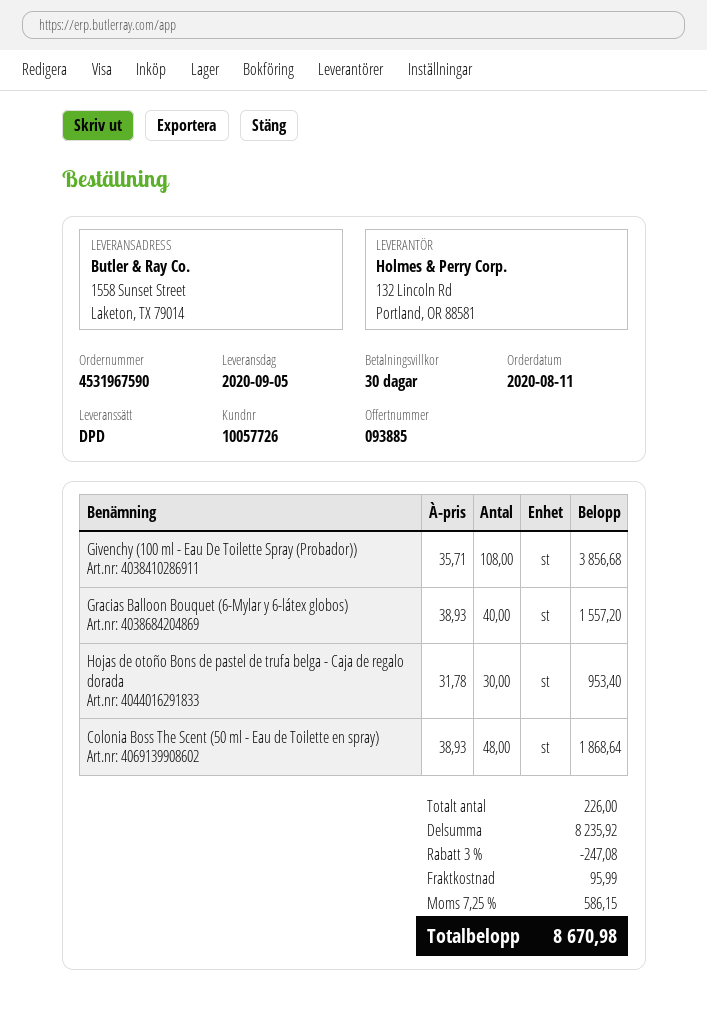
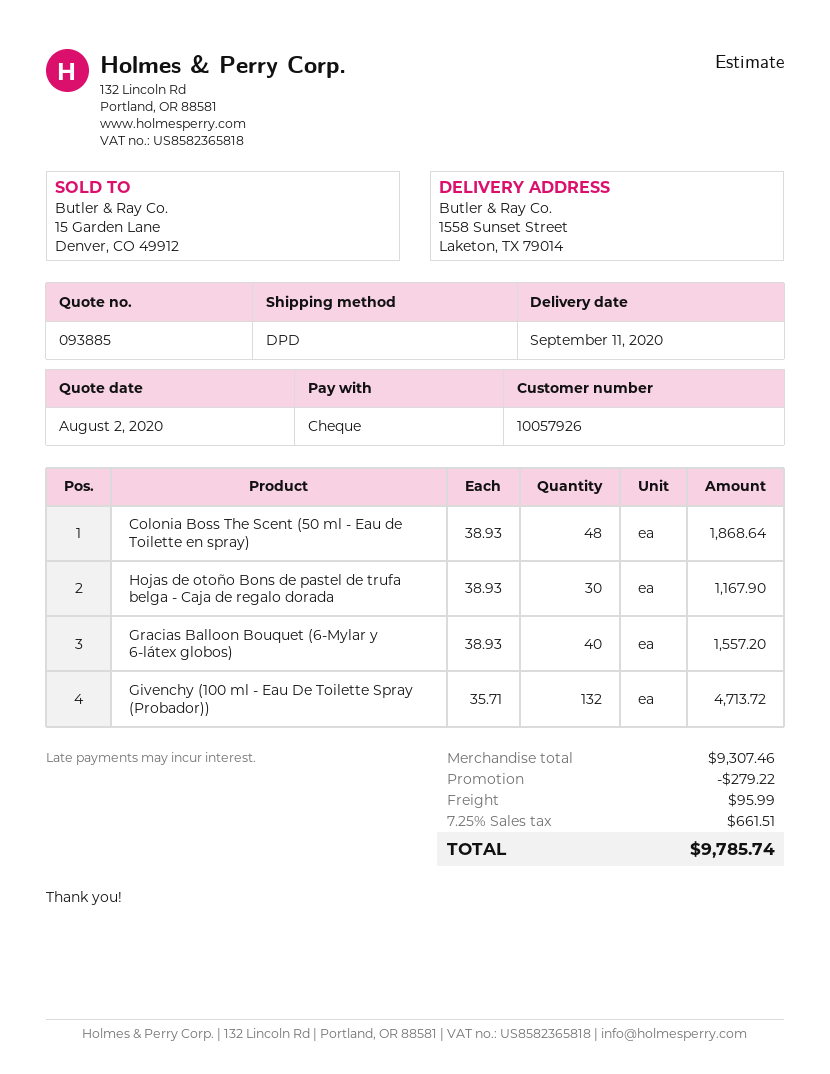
delivery date: 2020-09-05 -> 2020-09-11
customer number: 10057726 -> 10057926
Givenchy (100 ml - Eau De Toilette Spray (Probador)): 108 x 35.71 = 3856.68 -> 132 x 35.71 = 4713.72
Hojas de otoño Bons de pastel de trufa belga - Caja de regalo dorada: 30 x 31.78 = 953.40 -> 30 x 38.93 = 1167.90
subtotal: 8235.92 -> 9307.46
discount: 247.08 -> 279.22
tax: 7.25% = 586.15 -> 7.25% = 661.51
total: 8670.98 -> 9785.74

